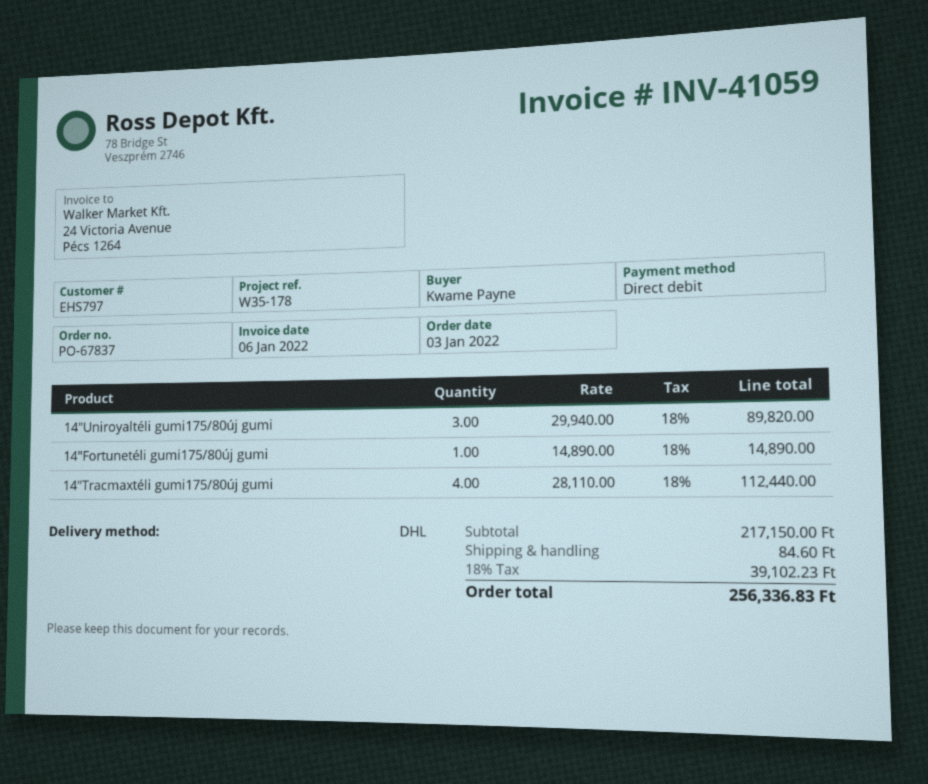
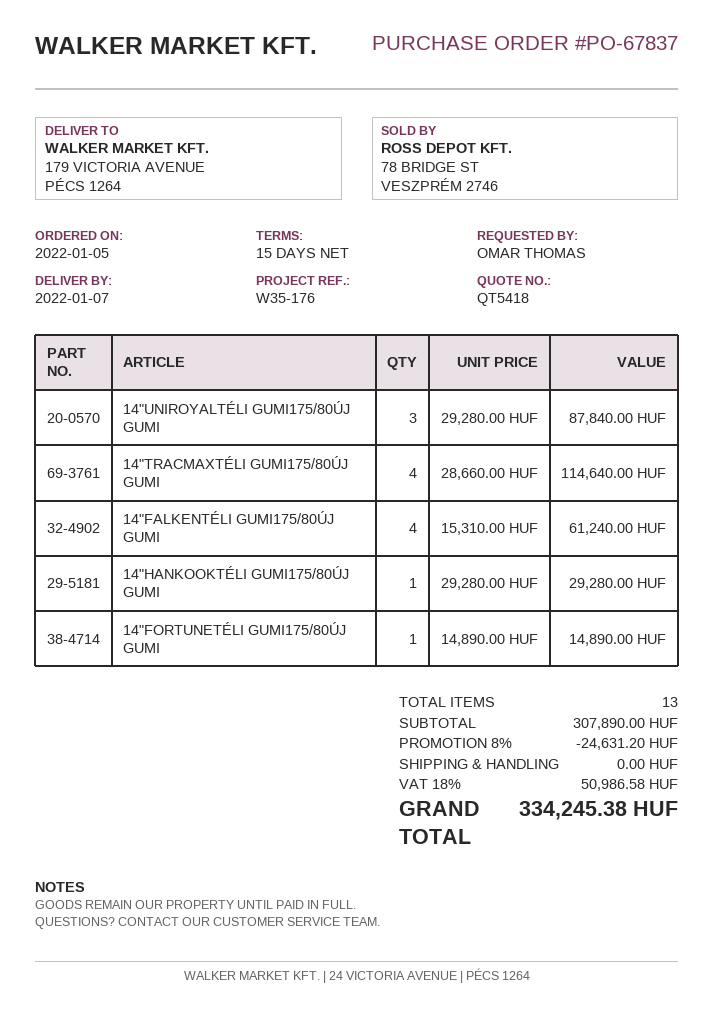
order date: 2022-01-03 -> 2022-01-05
reference: W35-178 -> W35-176
ordered by: Kwame Payne -> OMAR THOMAS
14"Uniroyaltéli gumi175/80új gumi: 3 x 29940.00 = 89820.00 -> 3 x 29280.00 = 87840.00
14"Tracmaxtéli gumi175/80új gumi: 4 x 28110.00 = 112440.00 -> 4 x 28660.00 = 114640.00
14"FALKENTÉLI GUMI175/80ÚJ GUMI: none -> 4 x 15310.00 = 61240.00
14"HANKOOKTÉLI GUMI175/80ÚJ GUMI: none -> 1 x 29280.00 = 29280.00
subtotal: 217150.00 -> 307890.00
discount: none -> 8% = 24631.20
shipping: 84.60 -> 0.00
tax: 18% = 39102.23 -> 18% = 50986.58
total: 256336.83 -> 334245.38

